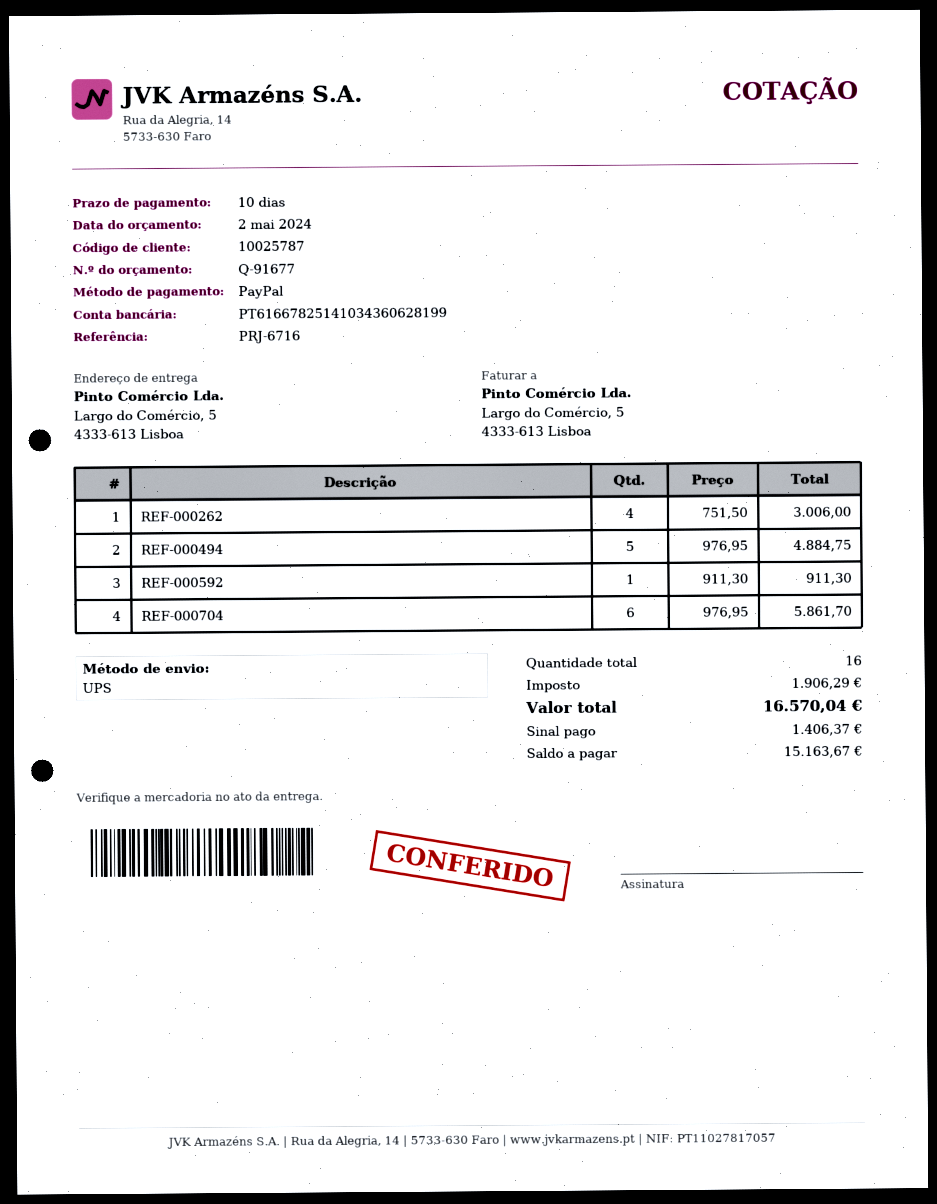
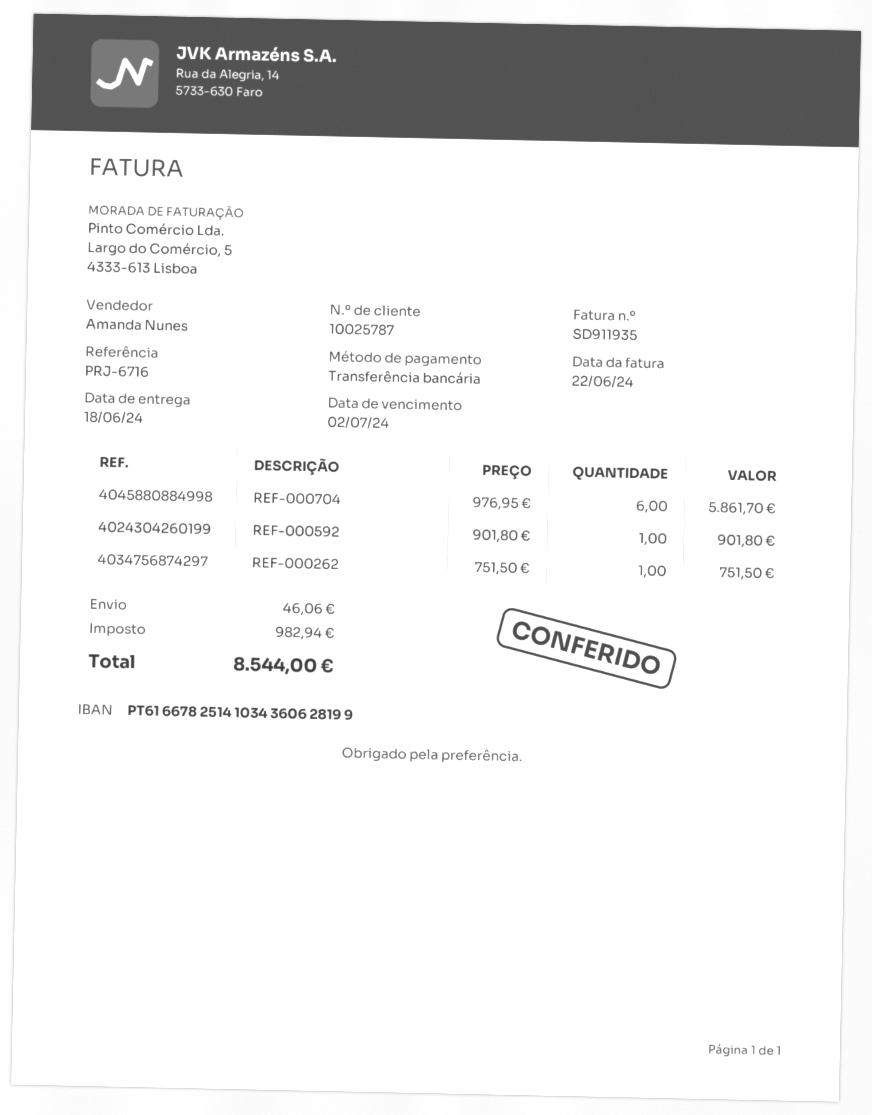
payment method: PayPal -> bank transfer
REF-000262: 4 x 751.50 = 3006.00 -> 1 x 751.50 = 751.50
REF-000494: 5 x 976.95 = 4884.75 -> none
REF-000592: 1 x 911.30 = 911.30 -> 1 x 901.80 = 901.80
shipping: none -> 46.06
tax: 1906.29 -> 982.94
total: 16570.04 -> 8544.00

